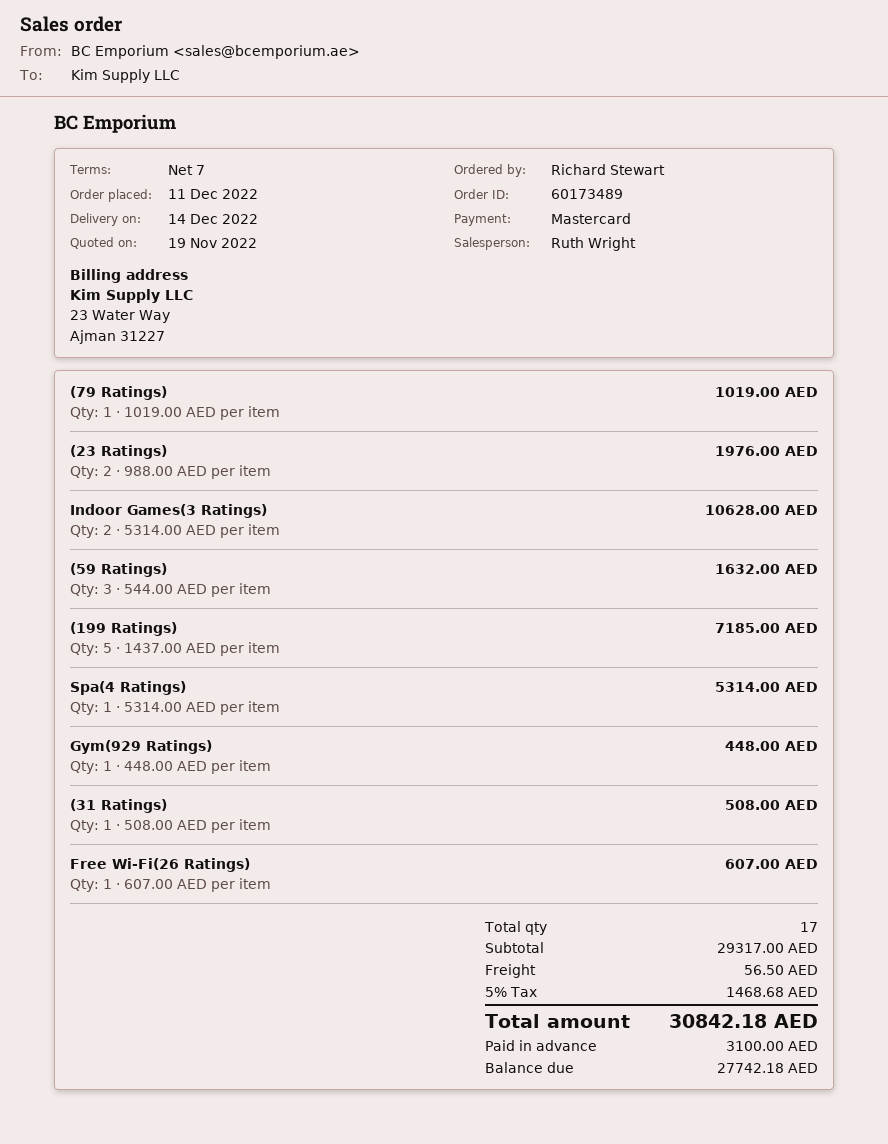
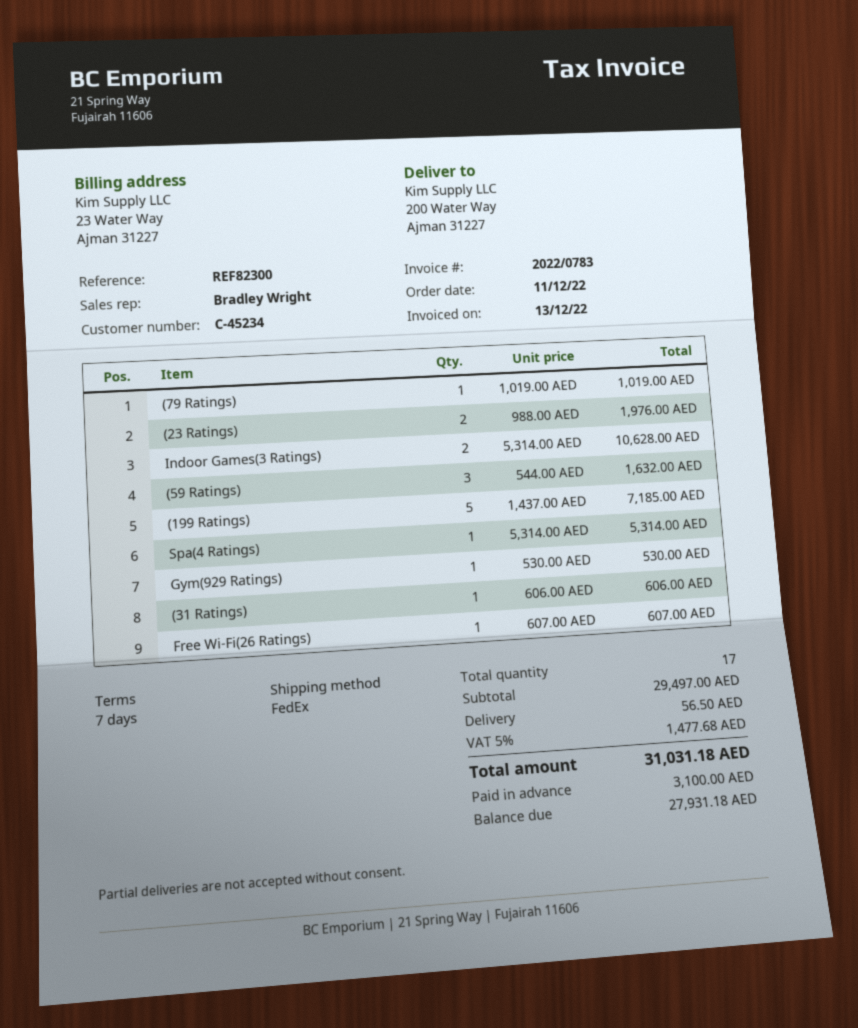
sales rep: Ruth Wright -> Bradley Wright
Gym(929 Ratings): 1 x 448.00 = 448.00 -> 1 x 530.00 = 530.00
(31 Ratings): 1 x 508.00 = 508.00 -> 1 x 606.00 = 606.00
subtotal: 29317.00 -> 29497.00
tax: 5% = 1468.68 -> 5% = 1477.68
total: 30842.18 -> 31031.18
balance: 27742.18 -> 27931.18

